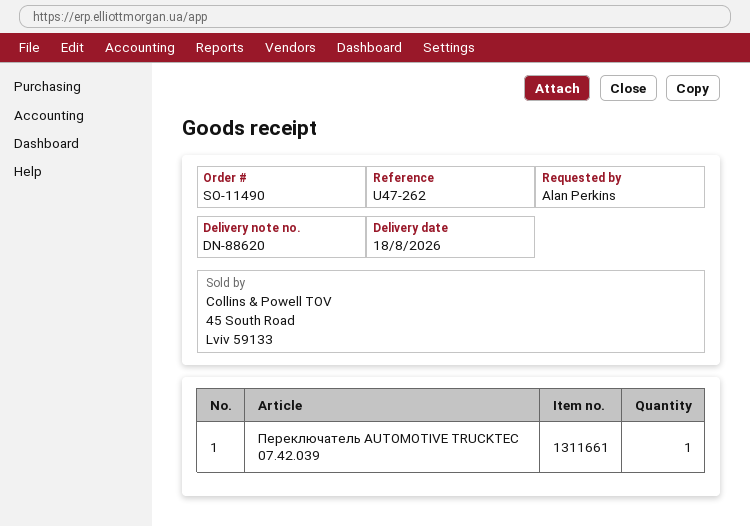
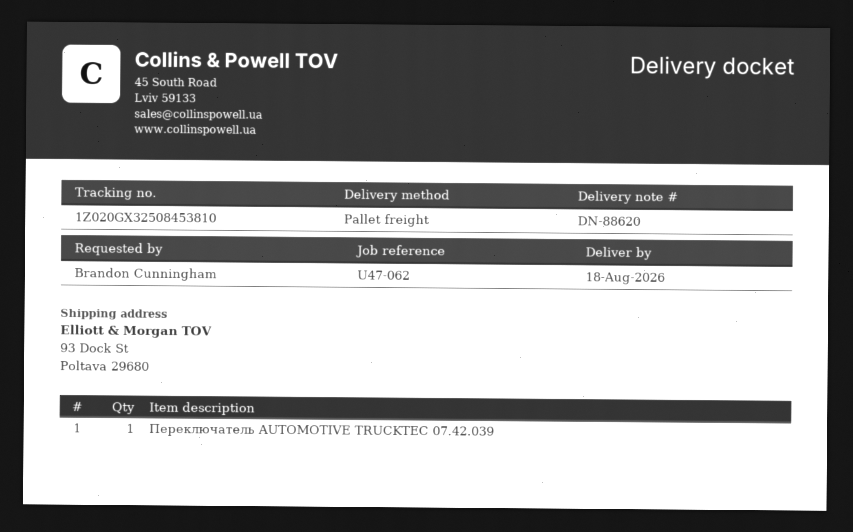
reference: U47-262 -> U47-062
ordered by: Alan Perkins -> Brandon Cunningham

